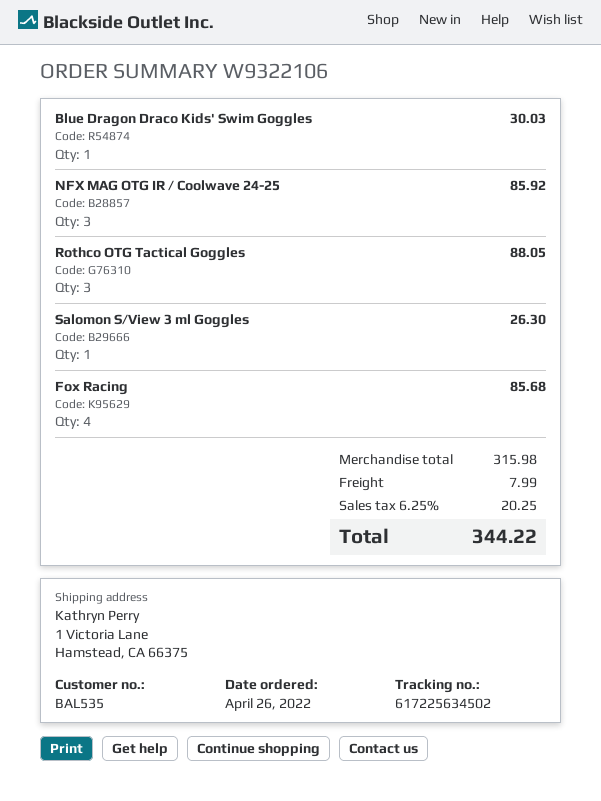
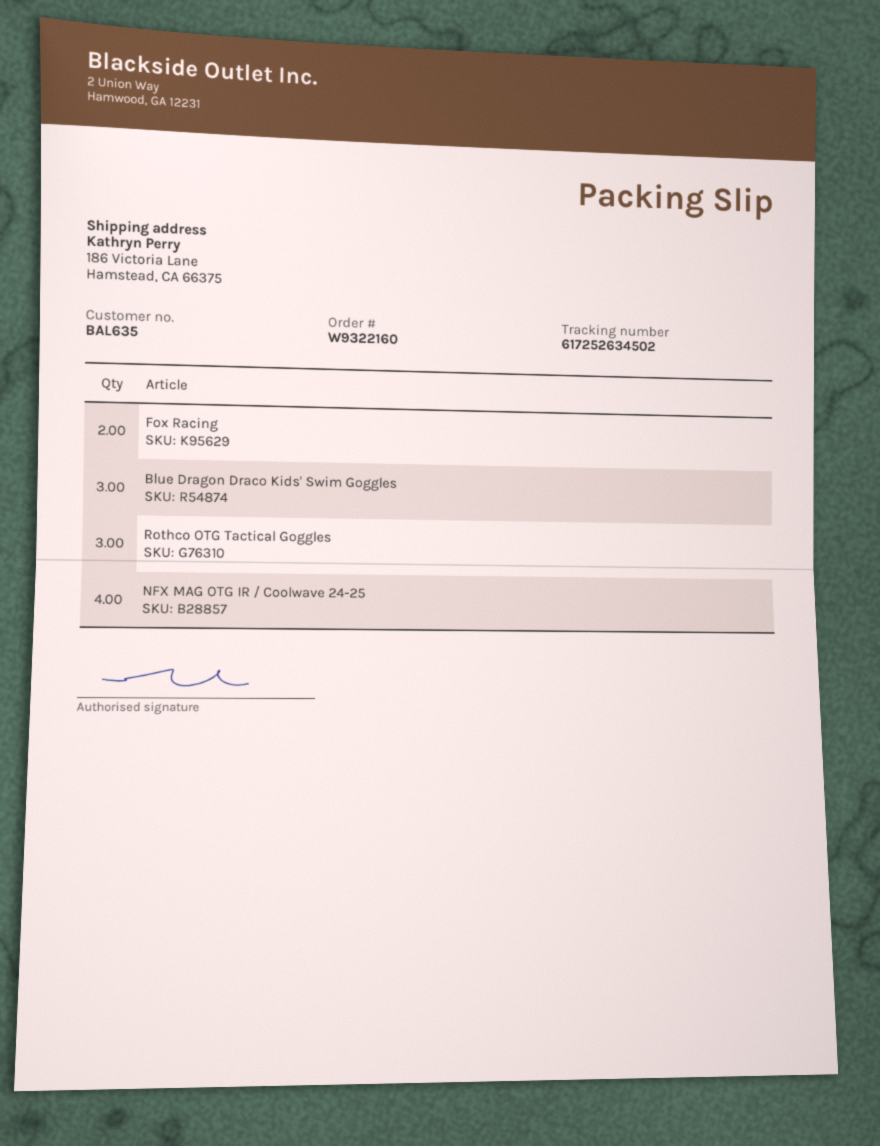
order number: W9322106 -> W9322160
customer number: BAL535 -> BAL635
tracking number: 617225634502 -> 617252634502
ship to: 1 Victoria Lane, Hamstead, CA 66375 -> 186 Victoria Lane, Hamstead, CA 66375
Blue Dragon Draco Kids' Swim Goggles: 1 -> 3
NFX MAG OTG IR / Coolwave 24-25: 3 -> 4
Salomon S/View 3 ml Goggles: 1 -> none
Fox Racing: 4 -> 2

